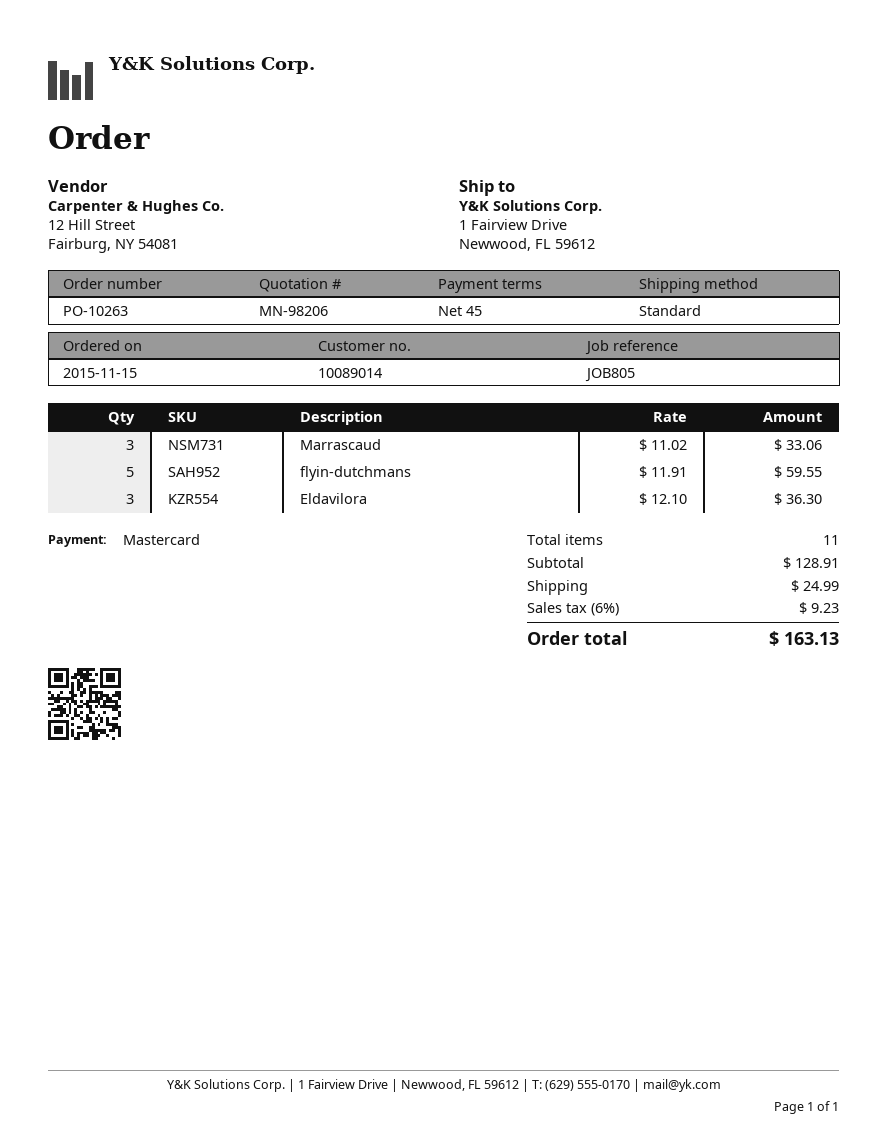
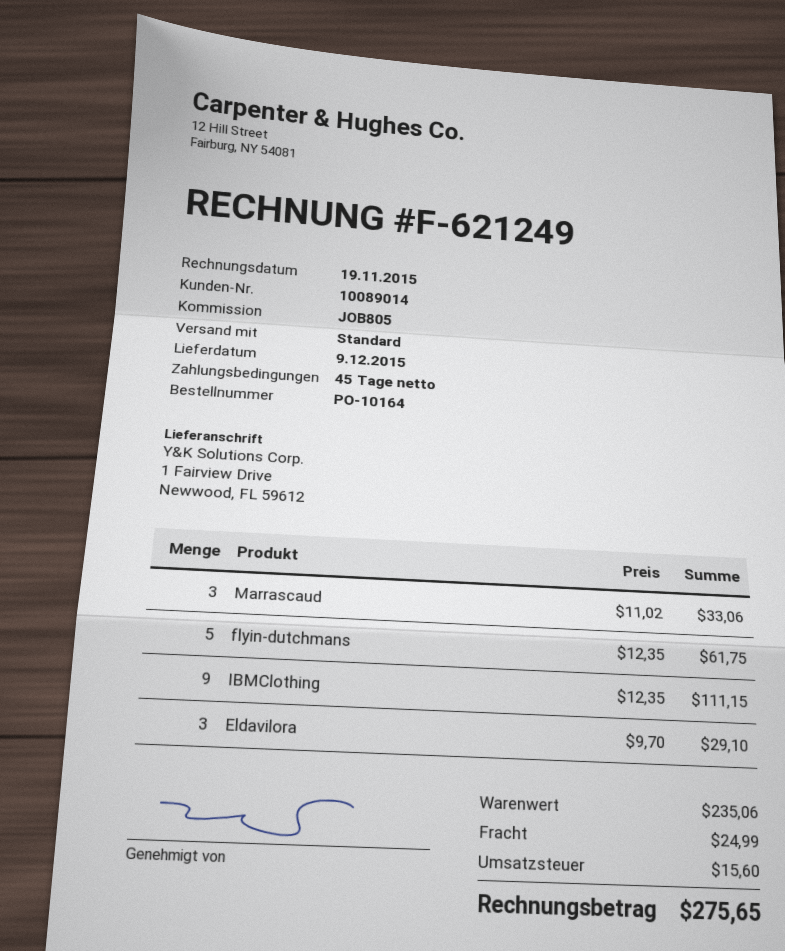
order number: PO-10263 -> PO-10164
flyin-dutchmans: 5 x 11.91 = 59.55 -> 5 x 12.35 = 61.75
Eldavilora: 3 x 12.10 = 36.30 -> 3 x 9.70 = 29.10
IBMClothing: none -> 9 x 12.35 = 111.15
subtotal: 128.91 -> 235.06
tax: 9.23 -> 15.60
total: 163.13 -> 275.65

